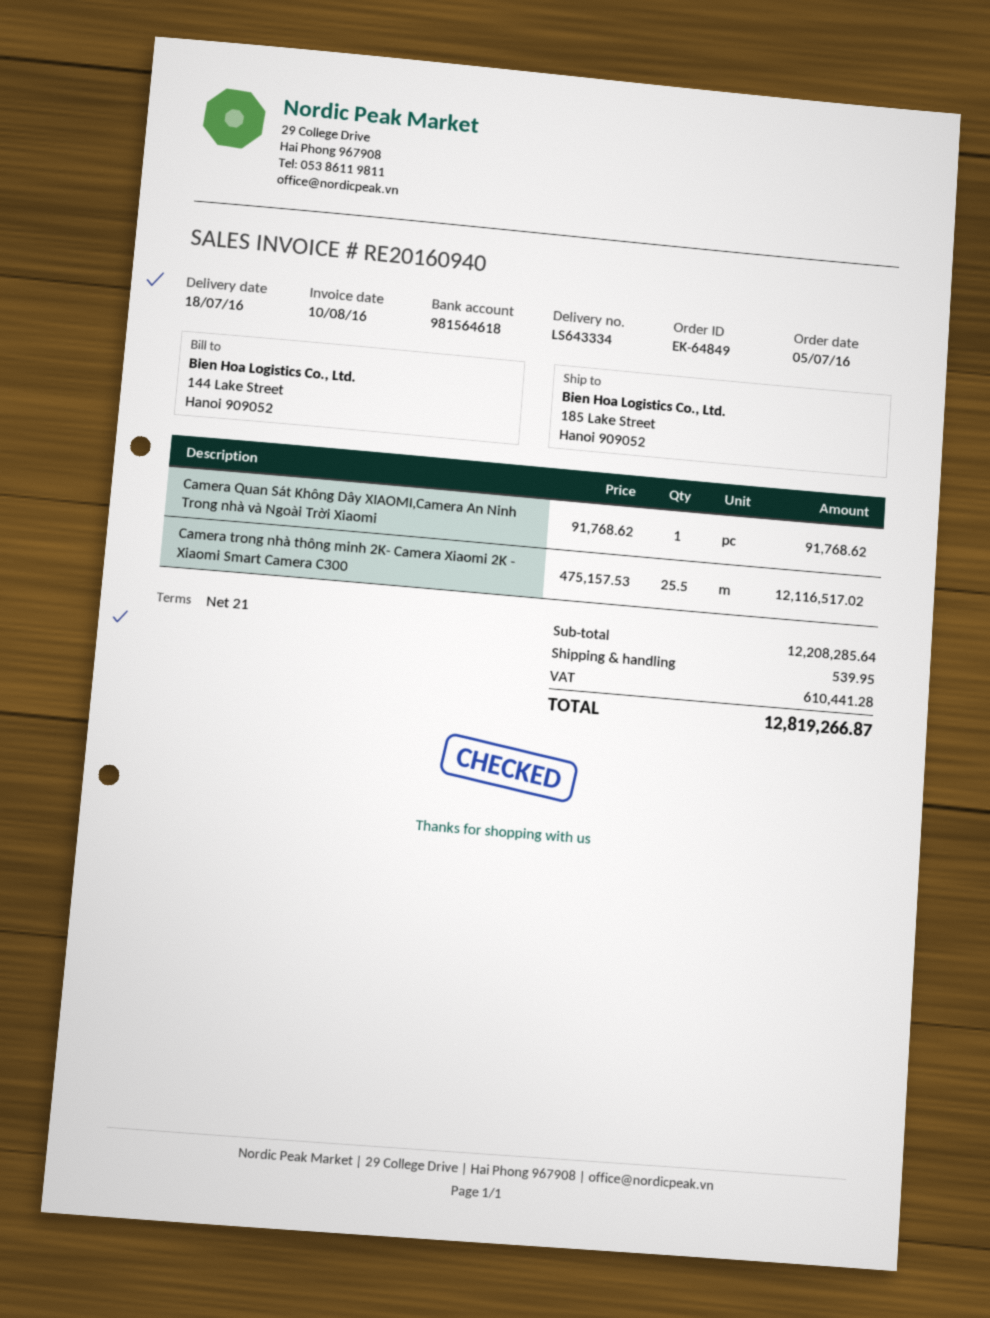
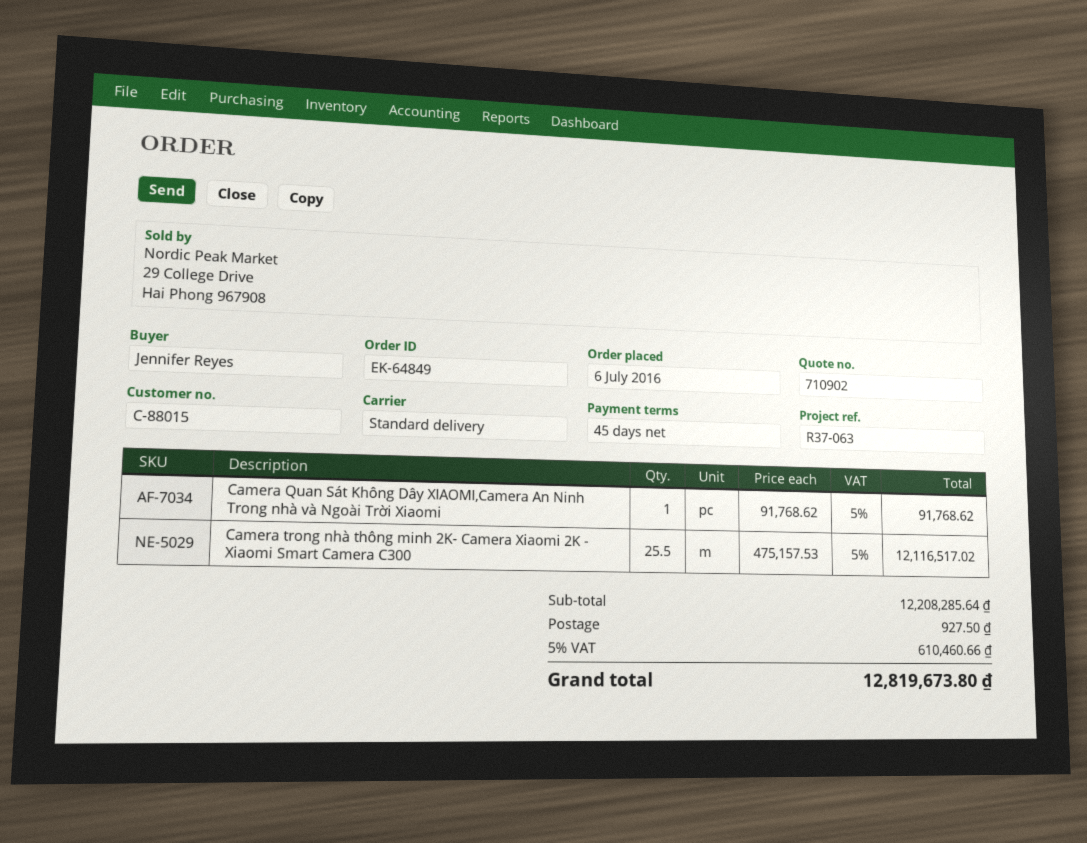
order date: 2016-07-05 -> 2016-07-06
payment terms: 21 days -> 45 days
shipping: 539.95 -> 927.50
tax: 610441.28 -> 610460.66
total: 12819266.87 -> 12819673.80

